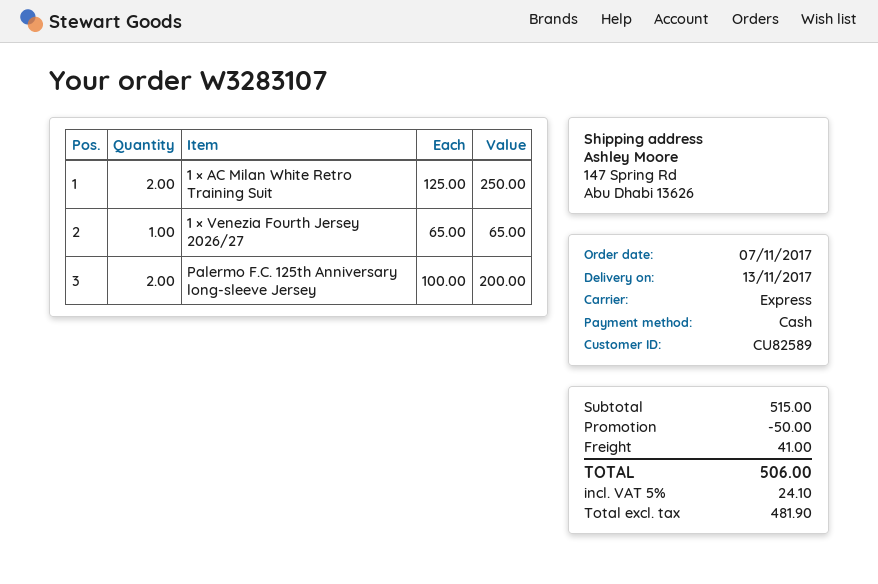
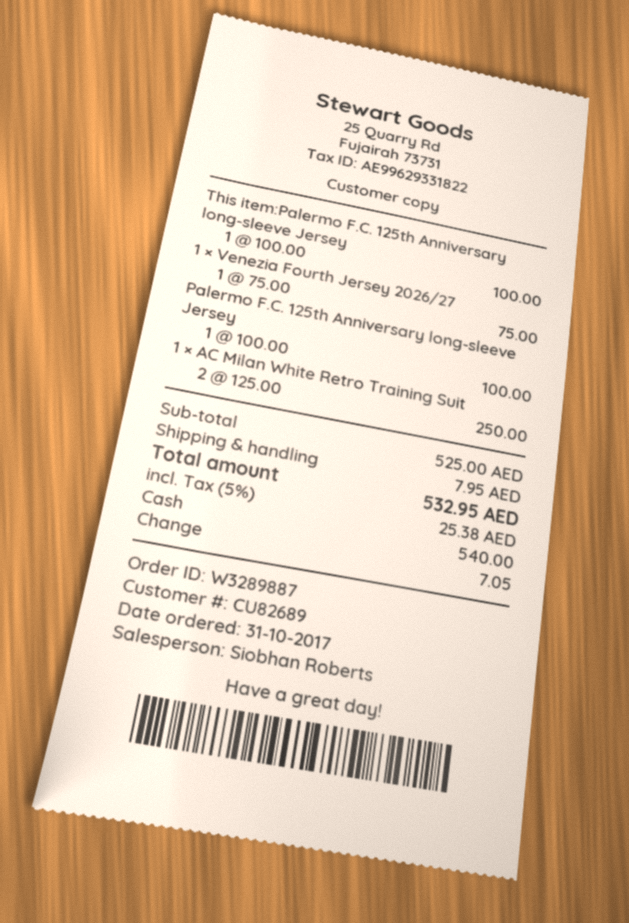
order number: W3283107 -> W3289887
order date: 2017-11-07 -> 2017-10-31
customer number: CU82589 -> CU82689
1 × Venezia Fourth Jersey 2026/27: 1 x 65.00 = 65.00 -> 1 x 75.00 = 75.00
Palermo F.C. 125th Anniversary long-sleeve Jersey: 2 x 100.00 = 200.00 -> 1 x 100.00 = 100.00
This item:Palermo F.C. 125th Anniversary long-sleeve Jersey: none -> 1 x 100.00 = 100.00
subtotal: 515.00 -> 525.00
discount: 50.00 -> none
shipping: 41.00 -> 7.95
tax: 5% = 24.10 -> 5% = 25.38
total: 506.00 -> 532.95

